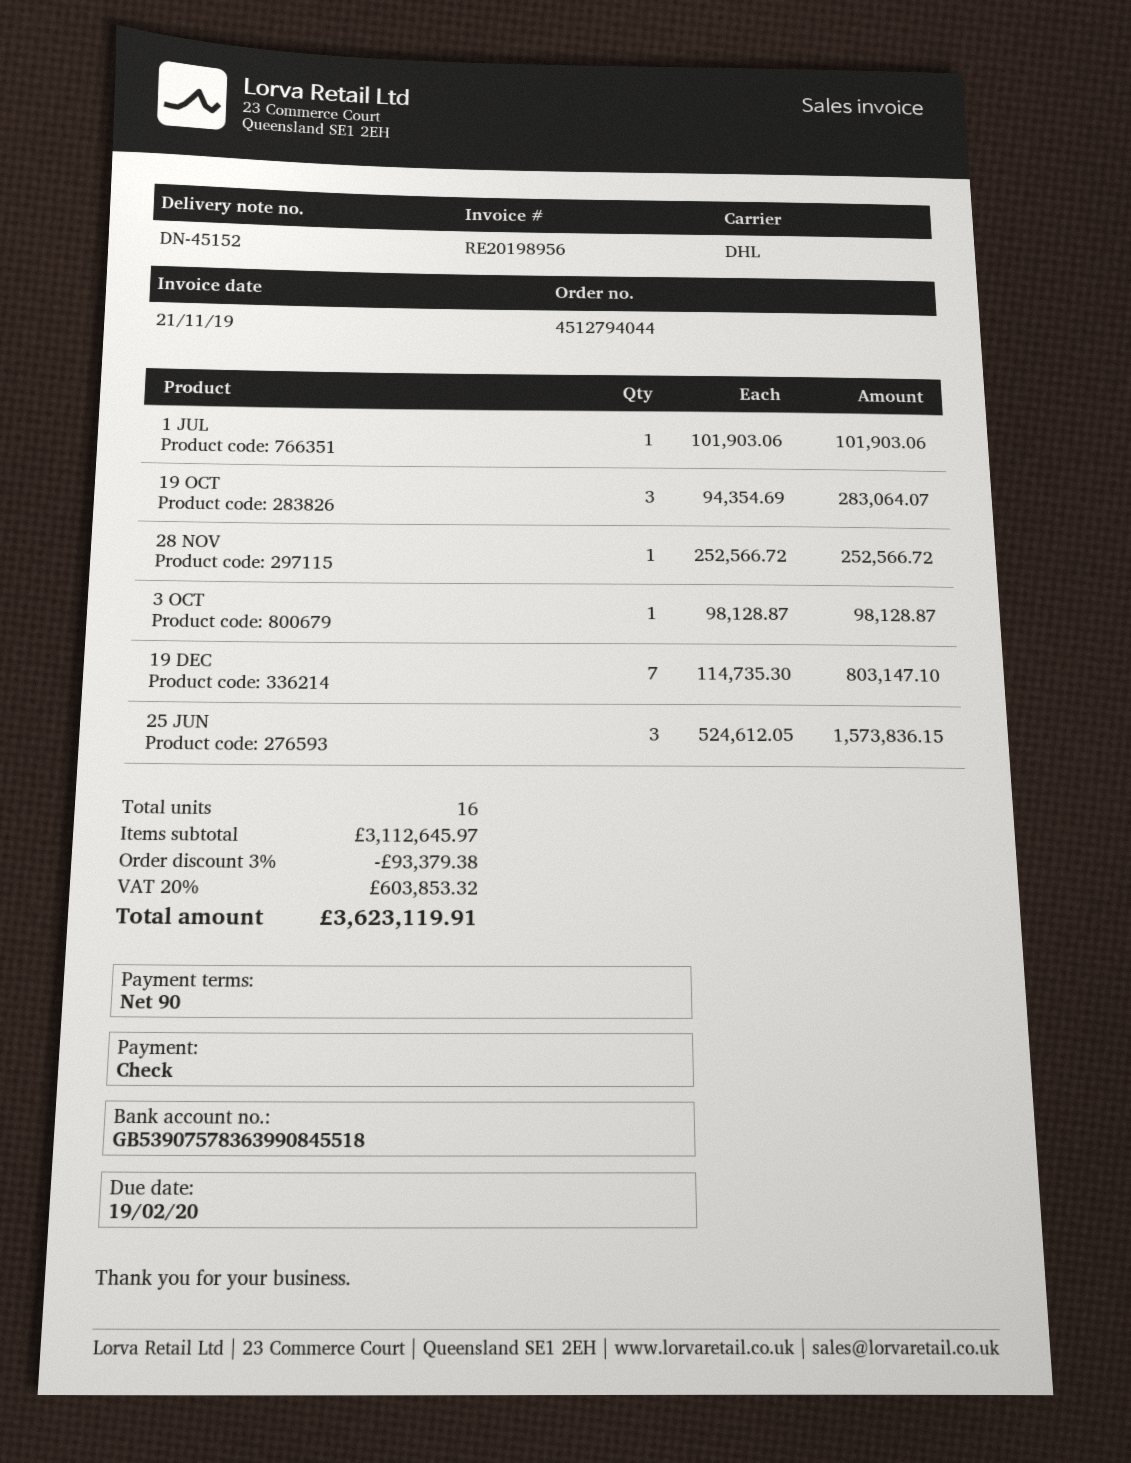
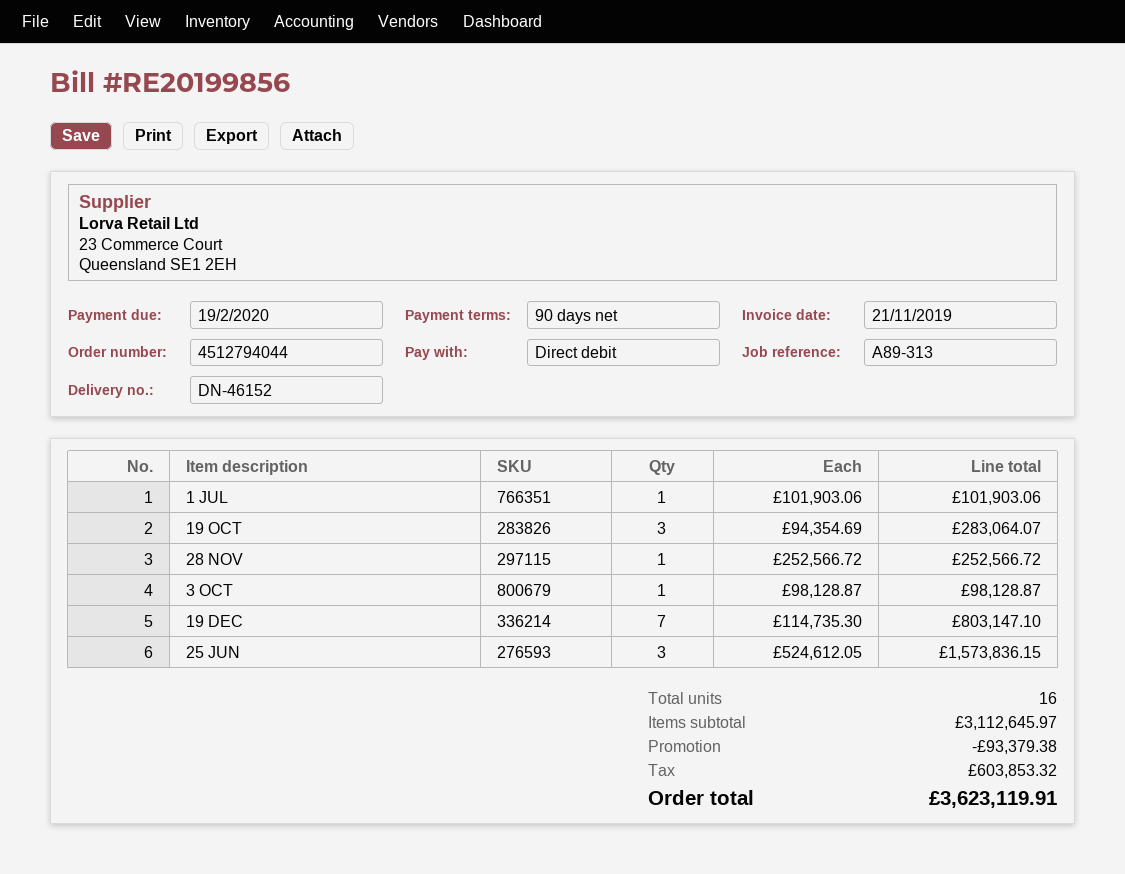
delivery note number: DN-45152 -> DN-46152
invoice number: RE20198956 -> RE20199856
payment method: cheque -> direct debit

